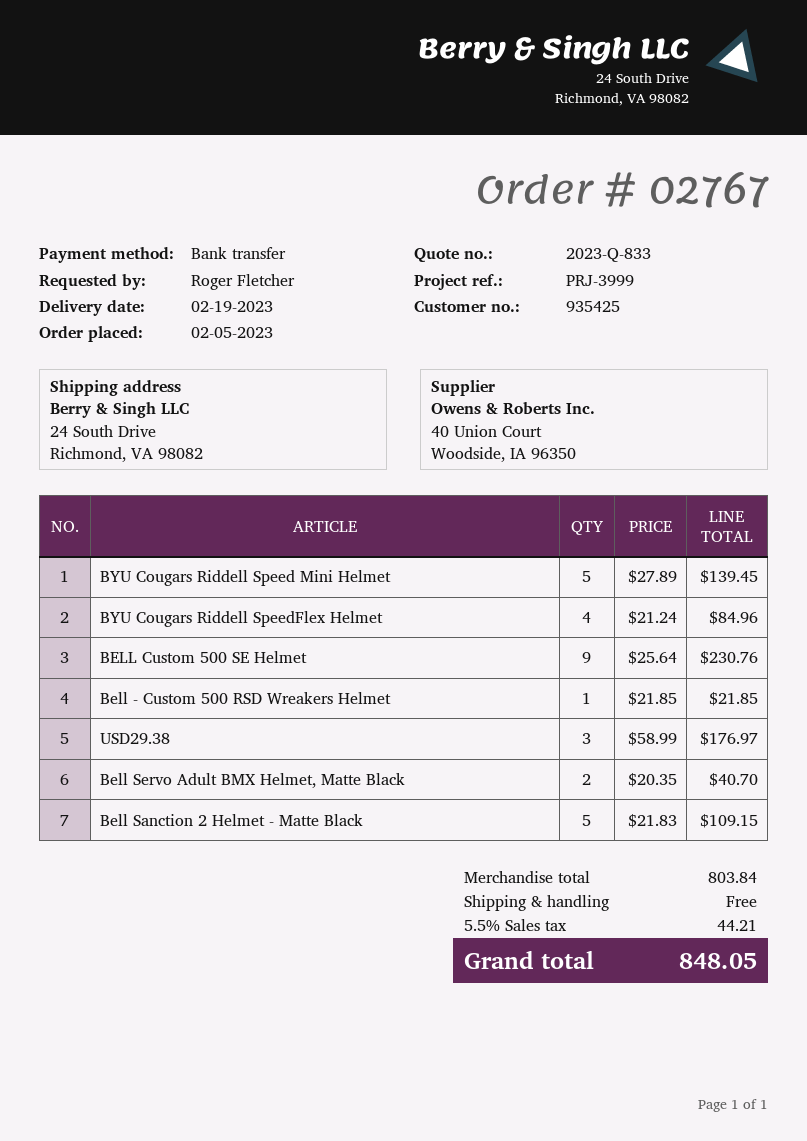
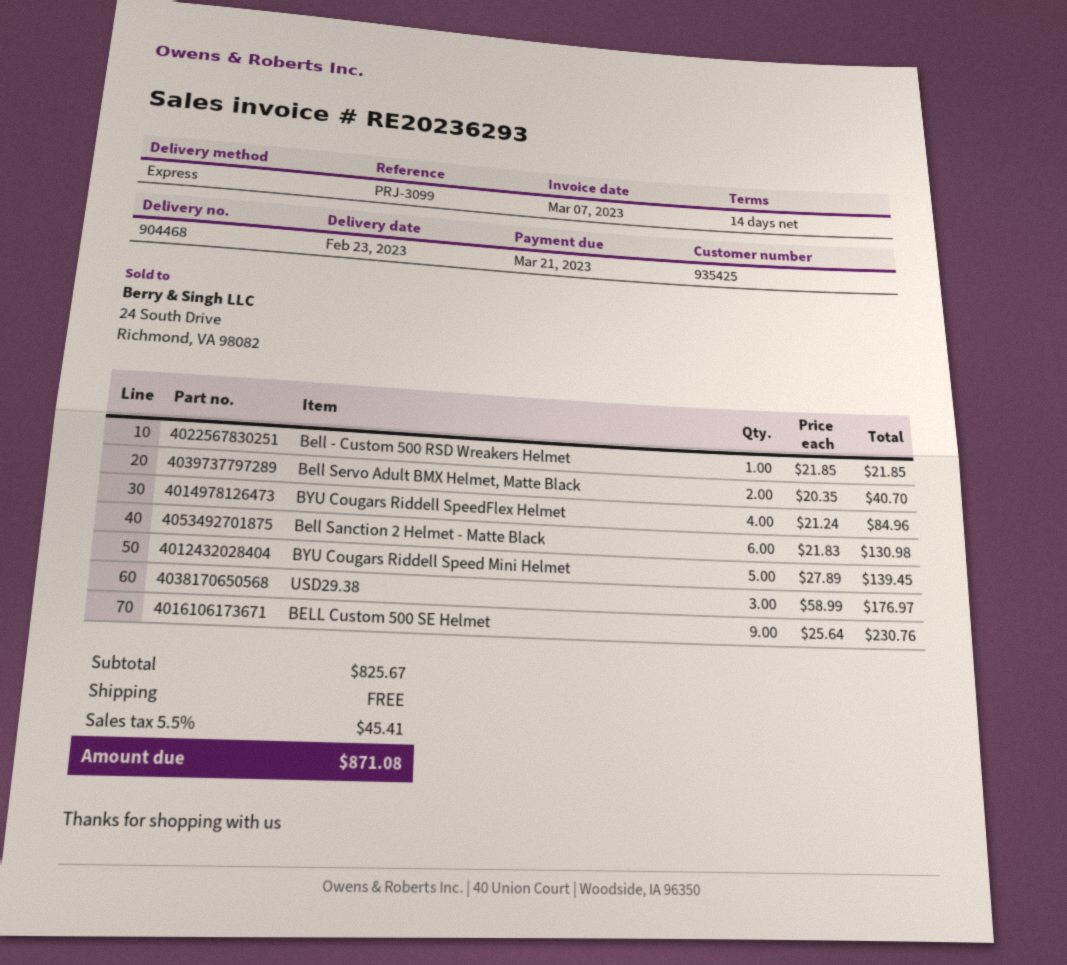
delivery date: 2023-02-19 -> 2023-02-23
reference: PRJ-3999 -> PRJ-3099
Bell Sanction 2 Helmet - Matte Black: 5 x 21.83 = 109.15 -> 6 x 21.83 = 130.98
subtotal: 803.84 -> 825.67
tax: 5.5% = 44.21 -> 5.5% = 45.41
total: 848.05 -> 871.08

